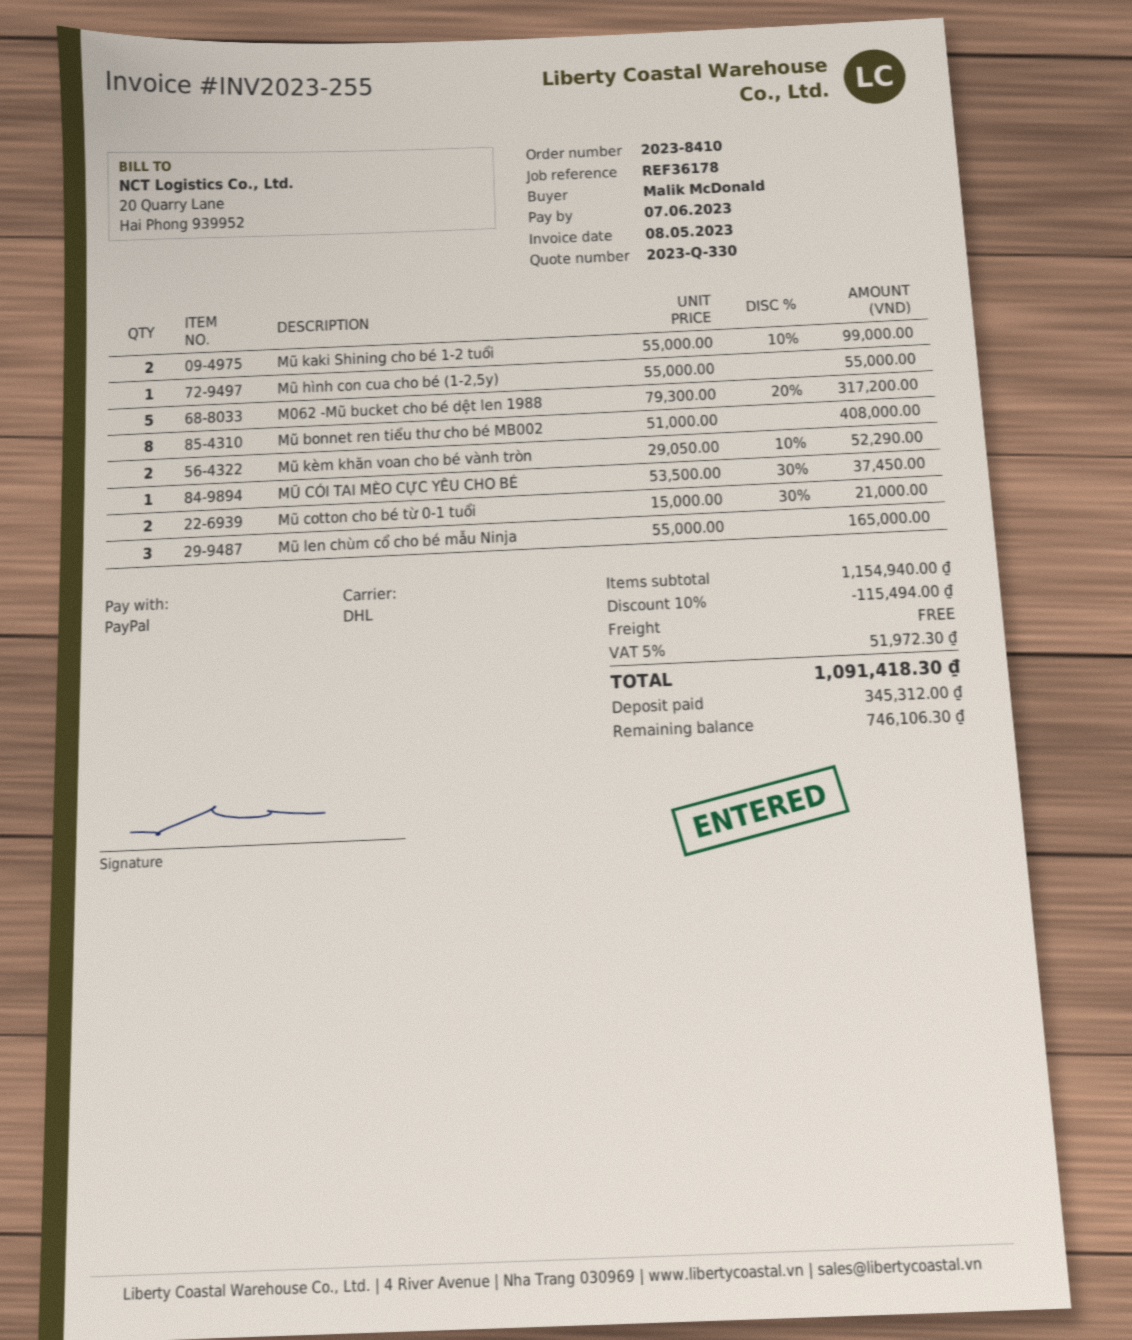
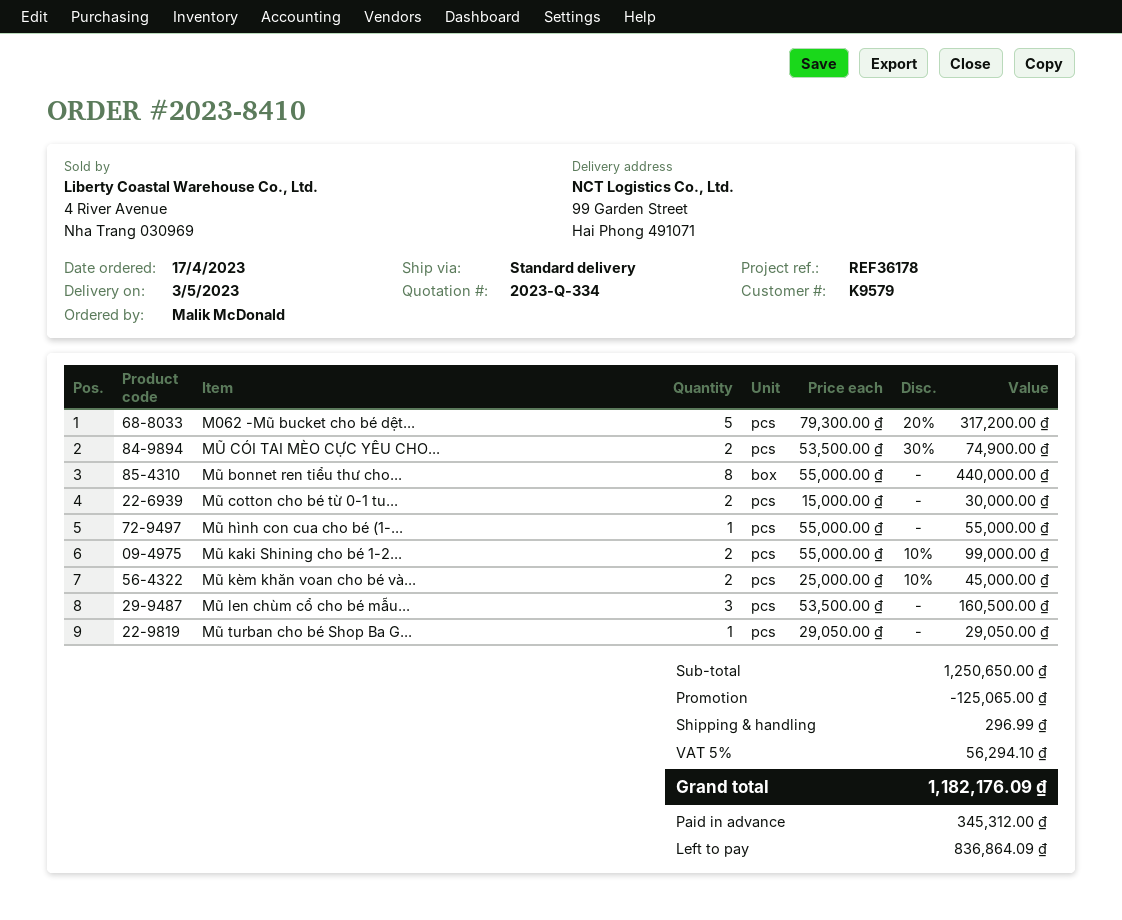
quote number: 2023-Q-330 -> 2023-Q-334
shipping method: DHL -> standard
Mũ bonnet ren tiểu thư cho bé MB002: 8 x 51000.00 = 408000.00 -> 8 x 55000.00 = 440000.00
Mũ kèm khăn voan cho bé vành tròn: 2 x 29050.00 - 10% = 52290.00 -> 2 x 25000.00 - 10% = 45000.00
MŨ CÓI TAI MÈO CỰC YÊU CHO BÉ: 1 x 53500.00 - 30% = 37450.00 -> 2 x 53500.00 - 30% = 74900.00
Mũ cotton cho bé từ 0-1 tuổi: 2 x 15000.00 - 30% = 21000.00 -> 2 x 15000.00 = 30000.00
Mũ len chùm cổ cho bé mẫu Ninja: 3 x 55000.00 = 165000.00 -> 3 x 53500.00 = 160500.00
Mũ turban cho bé Shop Ba G...: none -> 1 x 29050.00 = 29050.00
subtotal: 1154940.00 -> 1250650.00
discount: 115494.00 -> 125065.00
shipping: 0.00 -> 296.99
tax: 5% = 51972.30 -> 5% = 56294.10
total: 1091418.30 -> 1182176.09
balance: 746106.30 -> 836864.09

